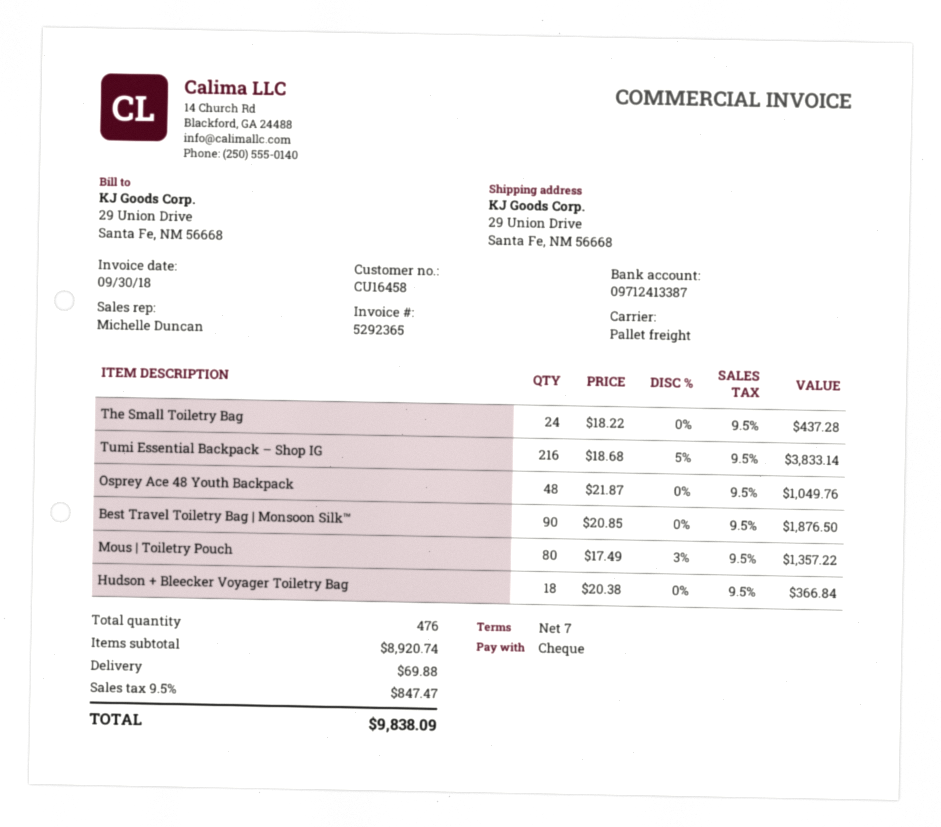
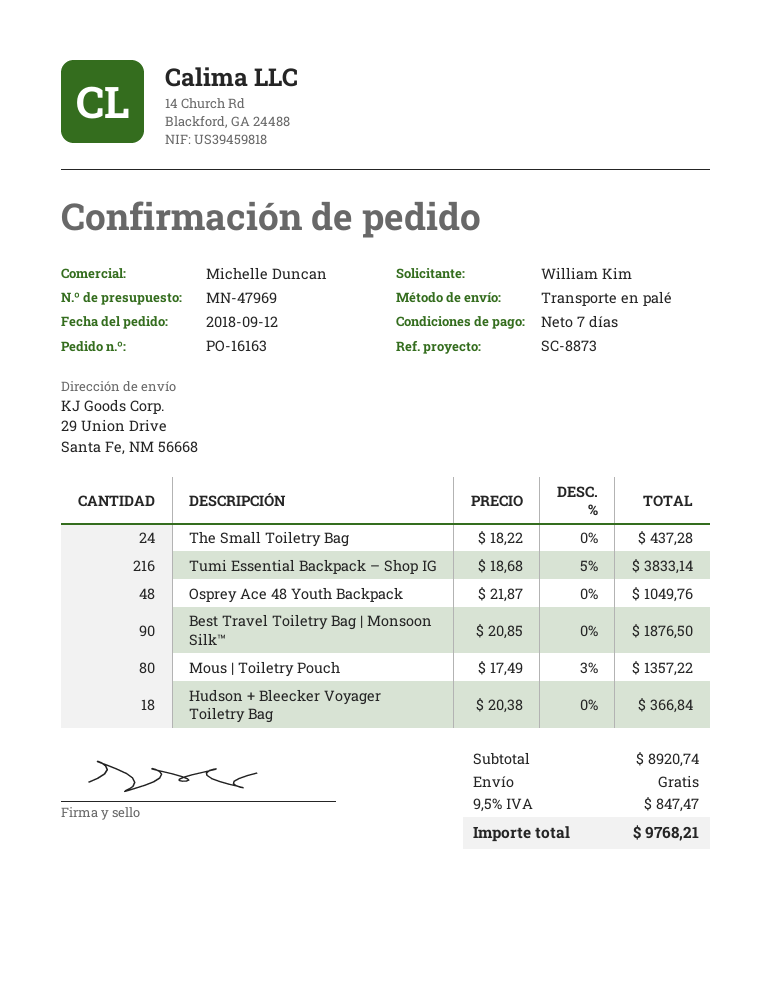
shipping: 69.88 -> 0.00
total: 9838.09 -> 9768.21

